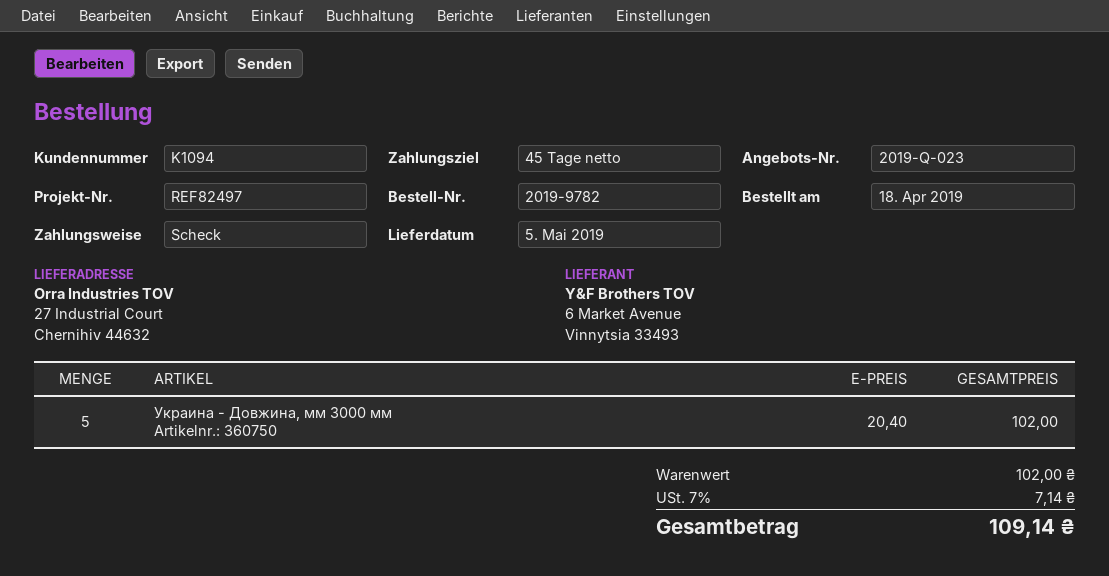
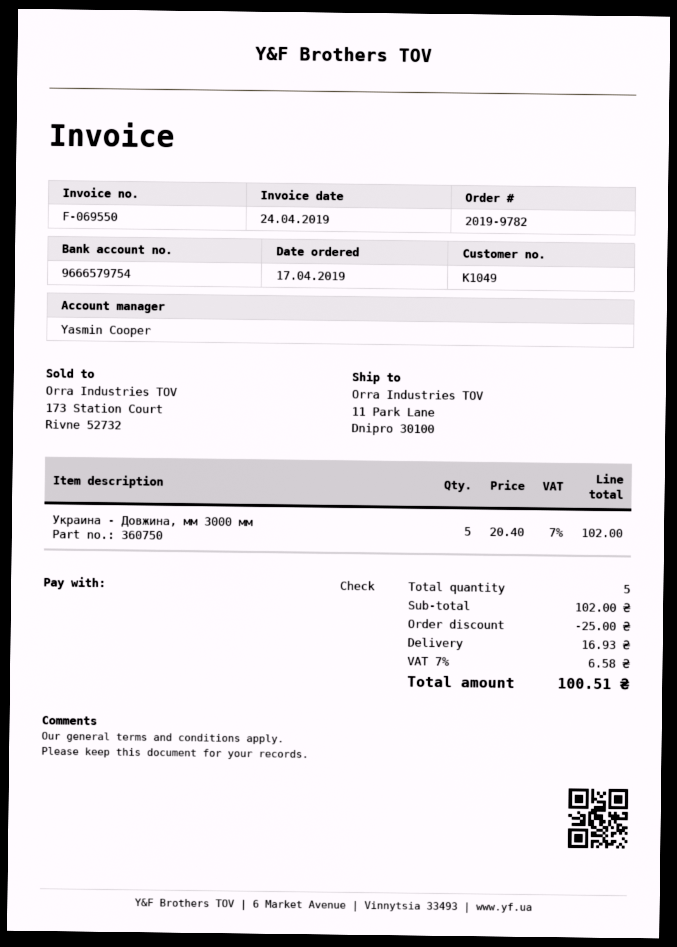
order date: 2019-04-18 -> 2019-04-17
customer number: K1094 -> K1049
ship to: 27 Industrial Court, Chernihiv 44632 -> 11 Park Lane, Dnipro 30100
discount: none -> 25.00
shipping: none -> 16.93
tax: 7% = 7.14 -> 7% = 6.58
total: 109.14 -> 100.51

